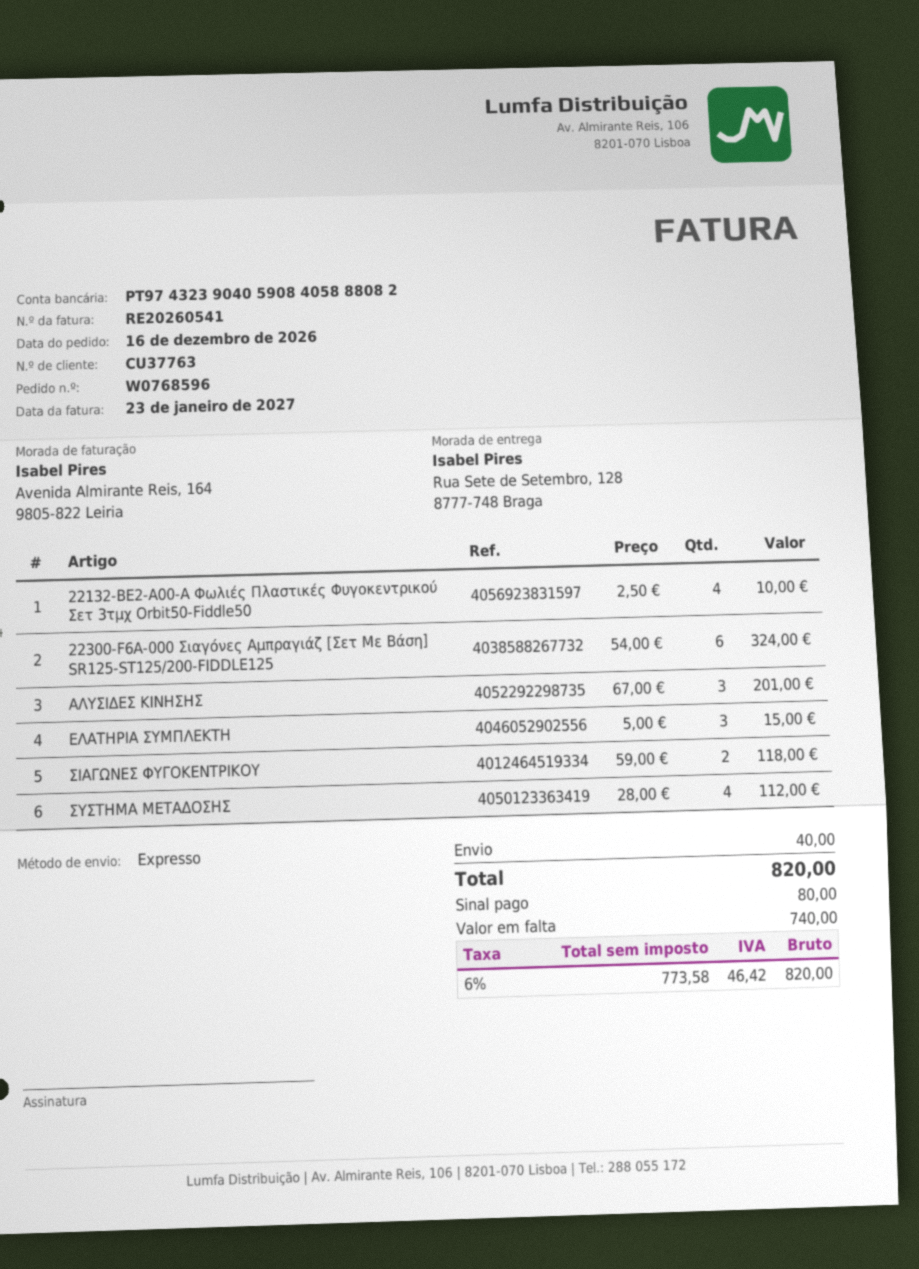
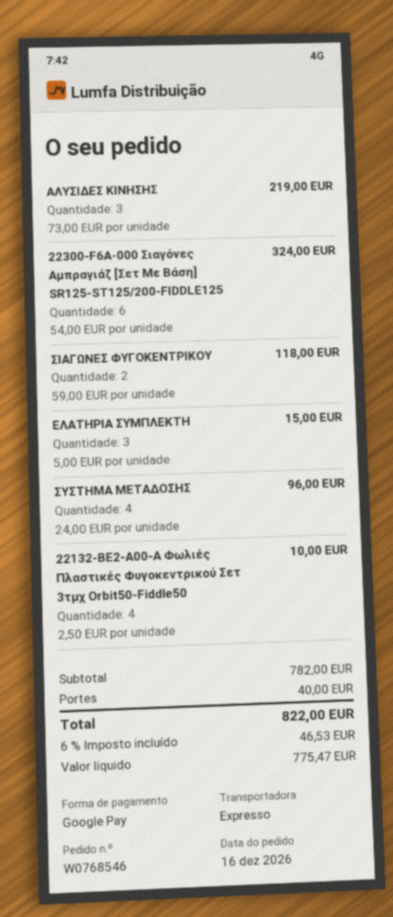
order number: W0768596 -> W0768546
ΑΛΥΣΙΔΕΣ ΚΙΝΗΣΗΣ: 3 x 67.00 = 201.00 -> 3 x 73.00 = 219.00
ΣΥΣΤΗΜΑ ΜΕΤΑΔΟΣΗΣ: 4 x 28.00 = 112.00 -> 4 x 24.00 = 96.00
net: 773.58 -> 775.47
tax: 6% = 46.42 -> 6% = 46.53
total: 820.00 -> 822.00

